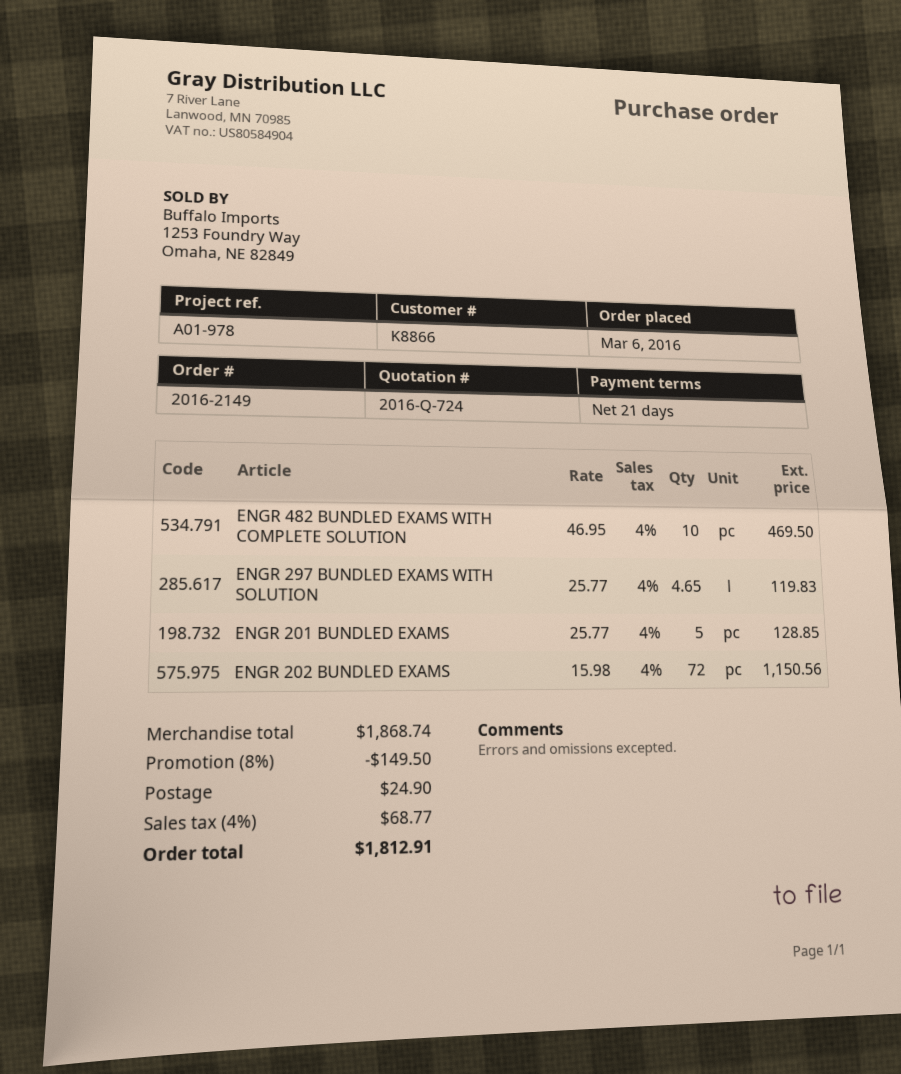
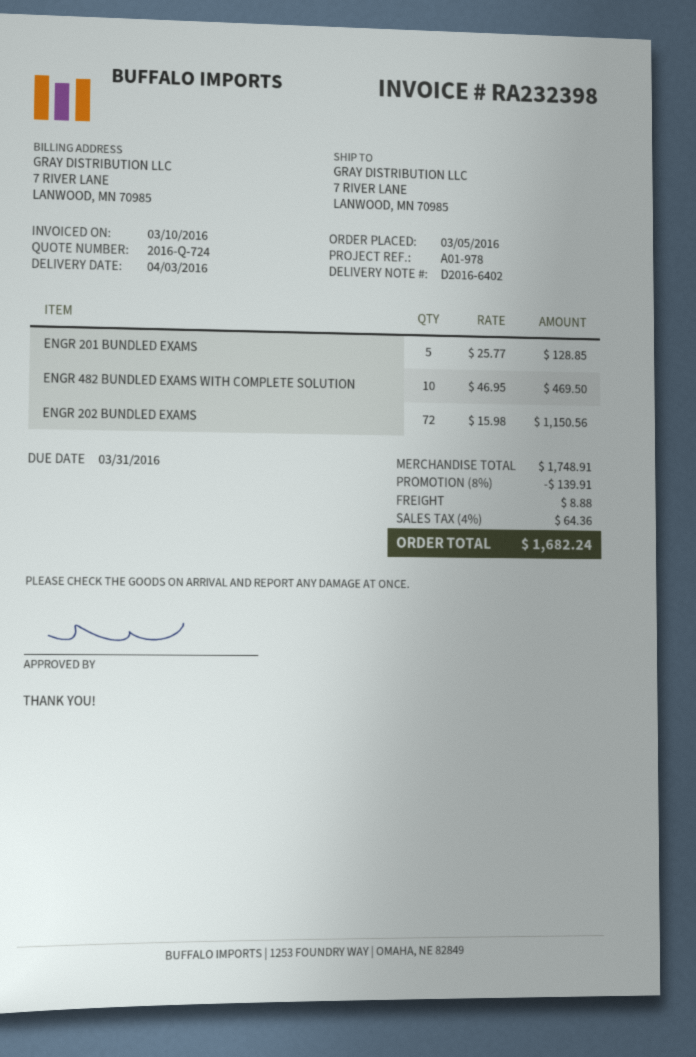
order date: 2016-03-06 -> 2016-03-05
ENGR 297 BUNDLED EXAMS WITH SOLUTION: 4.65 x 25.77 = 119.83 -> none
subtotal: 1868.74 -> 1748.91
discount: 8% = 149.50 -> 8% = 139.91
shipping: 24.90 -> 8.88
tax: 4% = 68.77 -> 4% = 64.36
total: 1812.91 -> 1682.24

